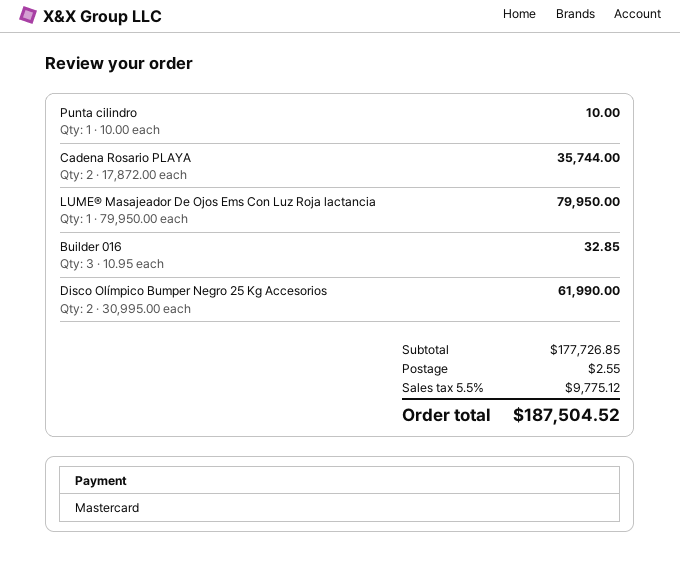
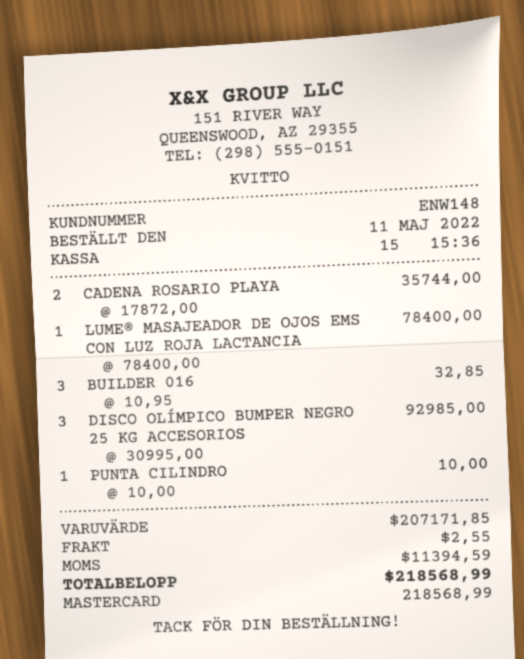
LUME® Masajeador De Ojos Ems Con Luz Roja lactancia: 1 x 79950.00 = 79950.00 -> 1 x 78400.00 = 78400.00
Disco Olímpico Bumper Negro 25 Kg Accesorios: 2 x 30995.00 = 61990.00 -> 3 x 30995.00 = 92985.00
subtotal: 177726.85 -> 207171.85
tax: 9775.12 -> 11394.59
total: 187504.52 -> 218568.99

